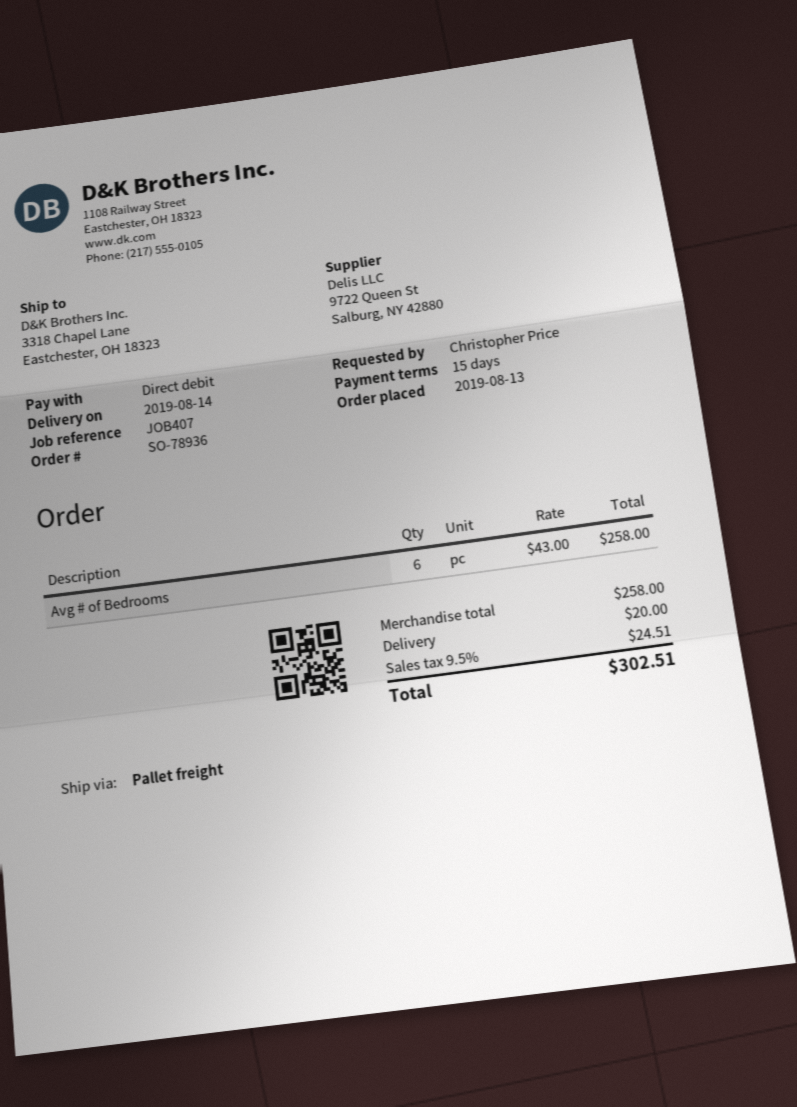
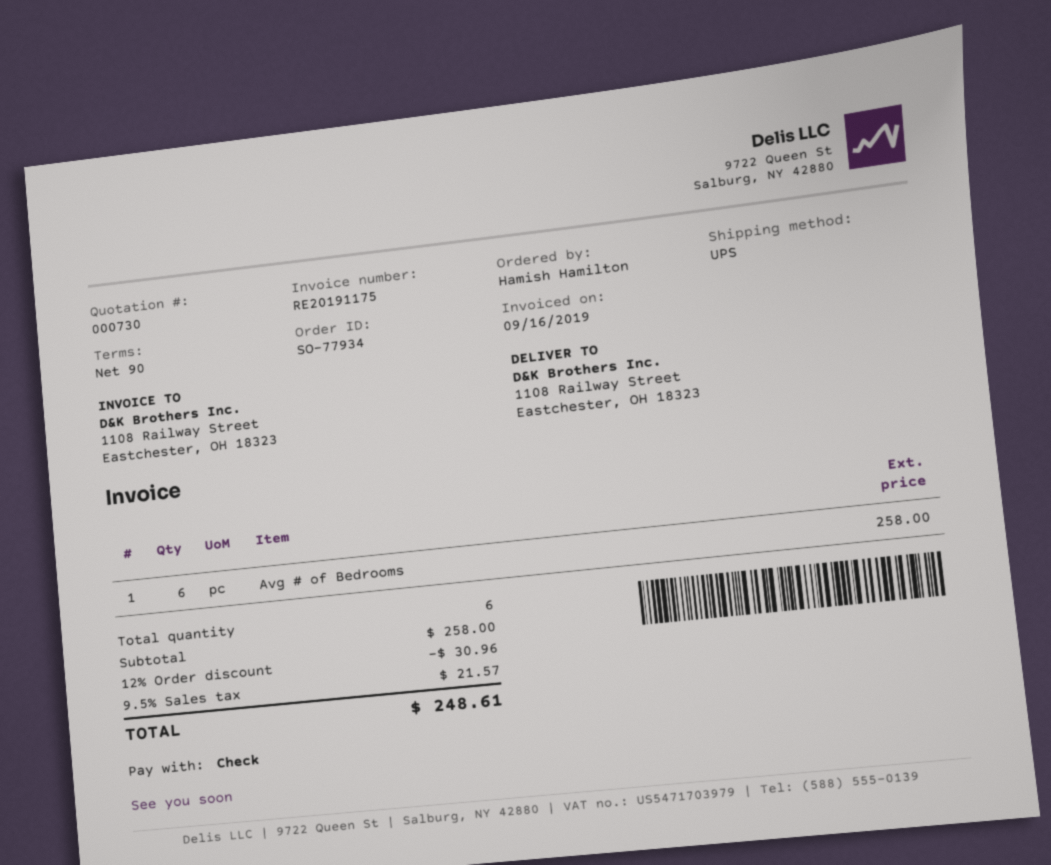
order number: SO-78936 -> SO-77934
payment terms: 15 days -> 90 days
ordered by: Christopher Price -> Hamish Hamilton
payment method: direct debit -> cheque
shipping method: pallet freight -> UPS
ship to: 3318 Chapel Lane, Eastchester, OH 18323 -> 1108 Railway Street, Eastchester, OH 18323
discount: none -> 12% = 30.96
shipping: 20.00 -> none
tax: 9.5% = 24.51 -> 9.5% = 21.57
total: 302.51 -> 248.61

